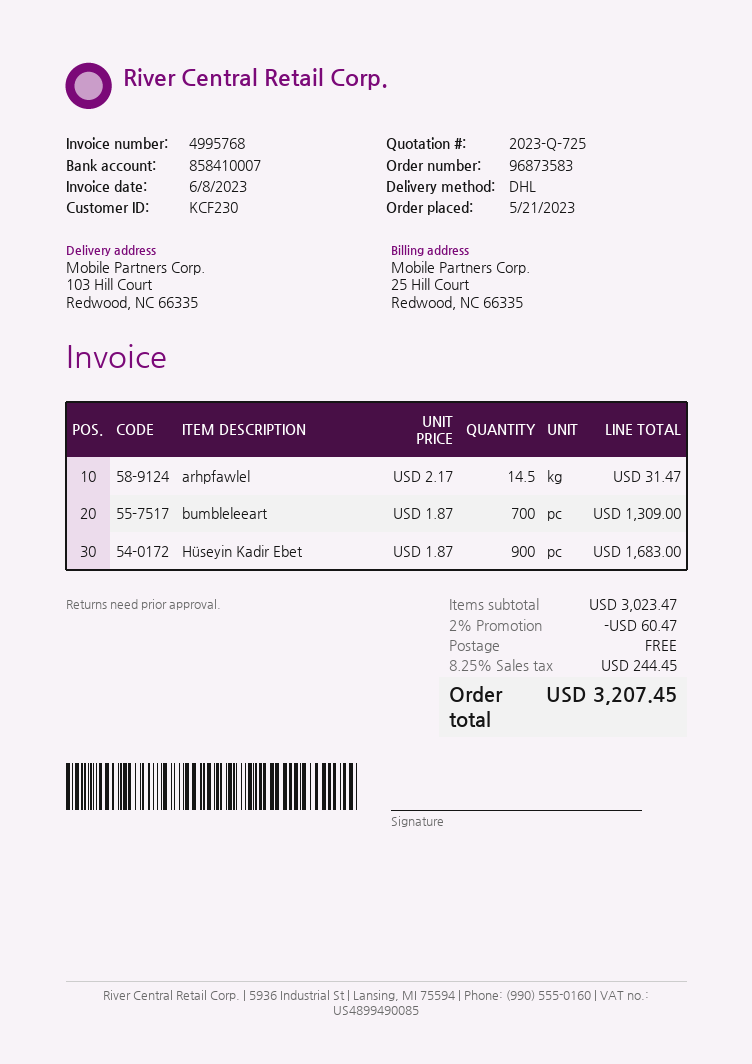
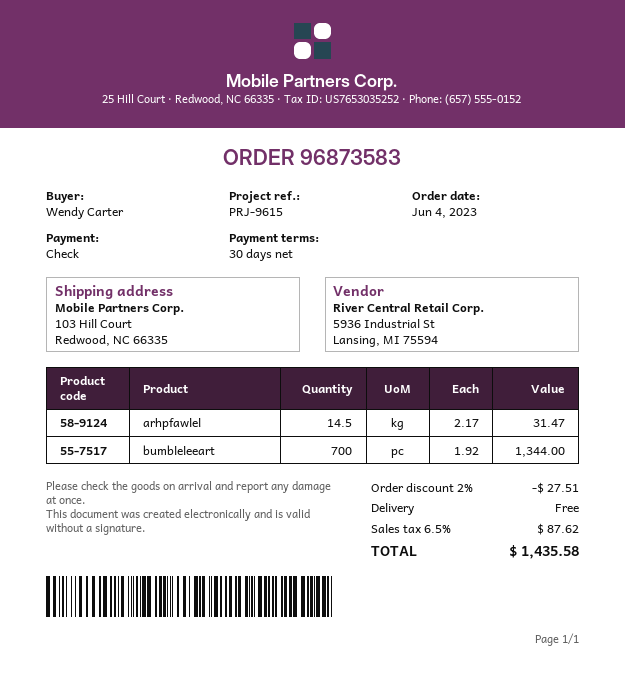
order date: 2023-05-21 -> 2023-06-04
bumbleleeart: 700 x 1.87 = 1309.00 -> 700 x 1.92 = 1344.00
Hüseyin Kadir Ebet: 900 x 1.87 = 1683.00 -> none
discount: 2% = 60.47 -> 2% = 27.51
tax: 8.25% = 244.45 -> 6.5% = 87.62
total: 3207.45 -> 1435.58

